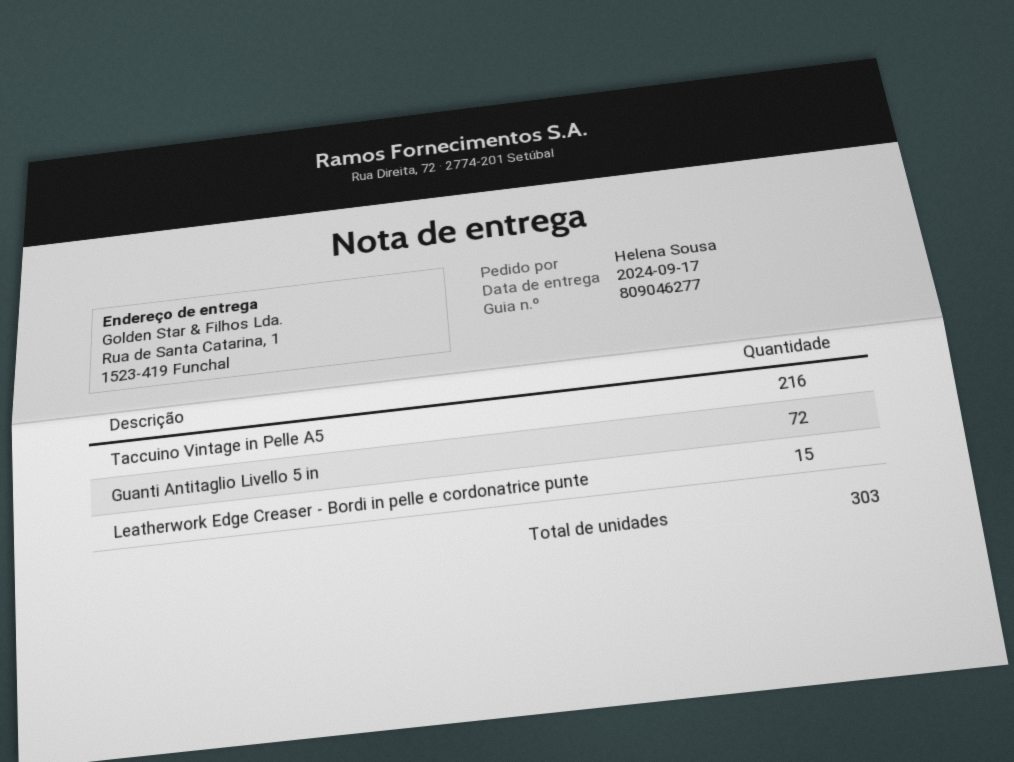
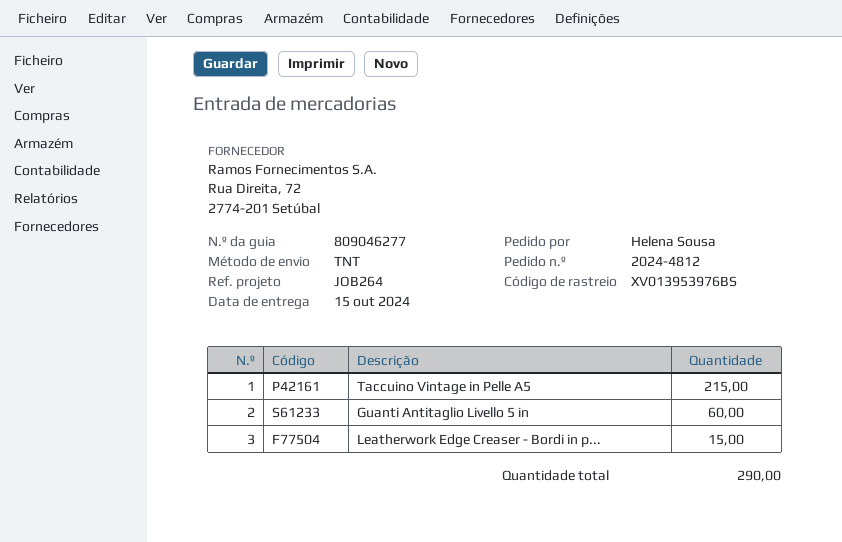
delivery date: 2024-09-17 -> 2024-10-15
Taccuino Vintage in Pelle A5: 216 -> 215
Guanti Antitaglio Livello 5 in: 72 -> 60
total quantity: 303 -> 290

